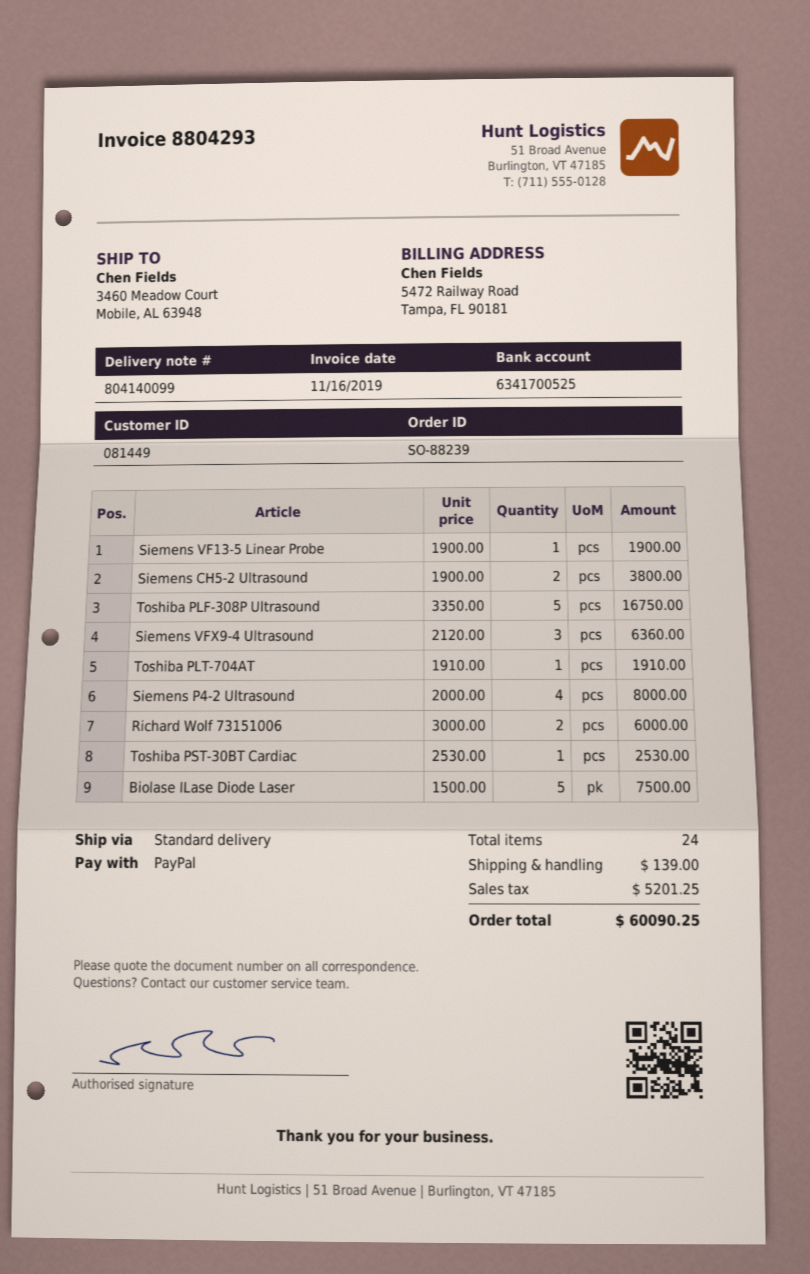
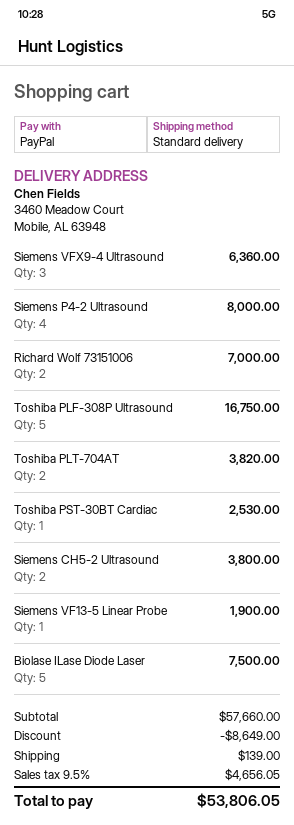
Toshiba PLT-704AT: 1 for 1910.00 -> 2 for 3820.00
Richard Wolf 73151006: 2 for 6000.00 -> 2 for 7000.00
discount: none -> 8649.00
tax: 5201.25 -> 4656.05
total: 60090.25 -> 53806.05

